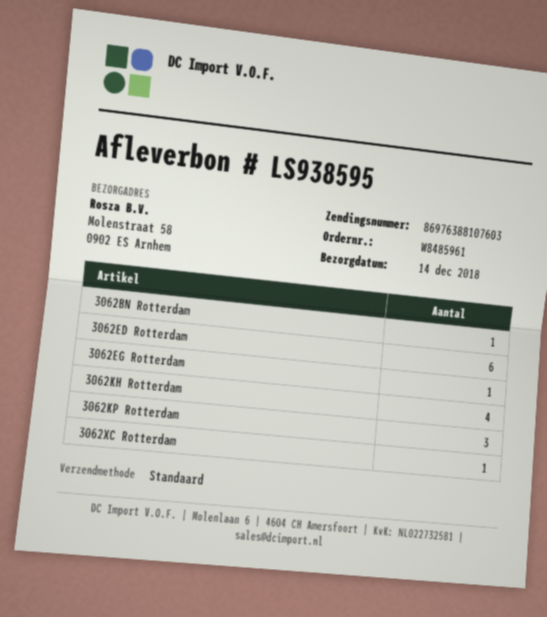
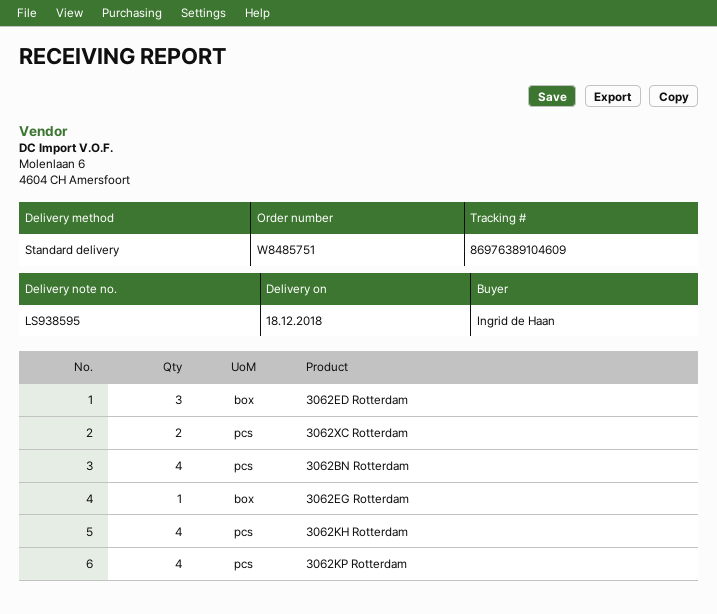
order number: W8485961 -> W8485751
delivery date: 2018-12-14 -> 2018-12-18
tracking number: 86976388107603 -> 86976389104609
3062BN Rotterdam: 1 -> 4
3062ED Rotterdam: 6 -> 3
3062KP Rotterdam: 3 -> 4
3062XC Rotterdam: 1 -> 2

